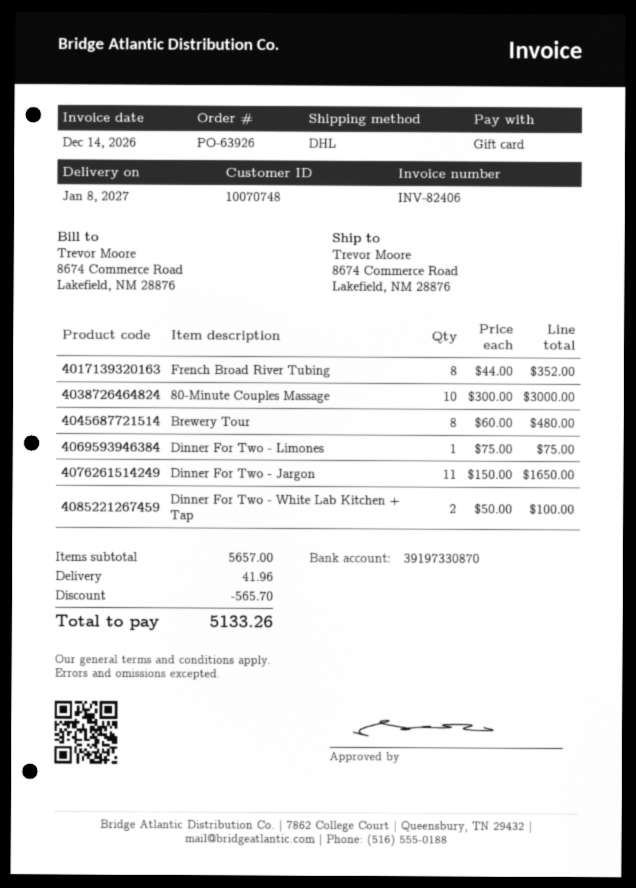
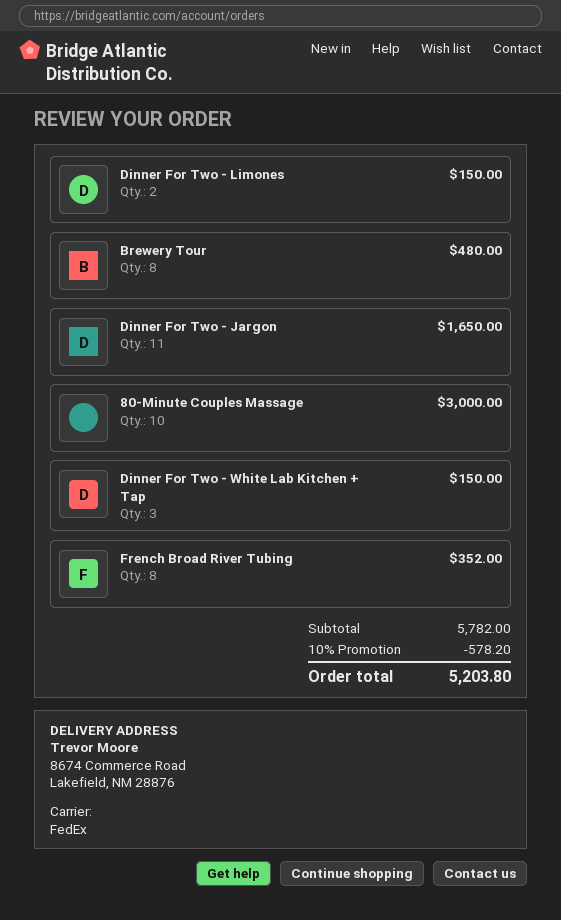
shipping method: DHL -> FedEx
Dinner For Two - Limones: 1 for 75.00 -> 2 for 150.00
Dinner For Two - White Lab Kitchen + Tap: 2 for 100.00 -> 3 for 150.00
subtotal: 5657.00 -> 5782.00
discount: 565.70 -> 578.20
shipping: 41.96 -> none
total: 5133.26 -> 5203.80

